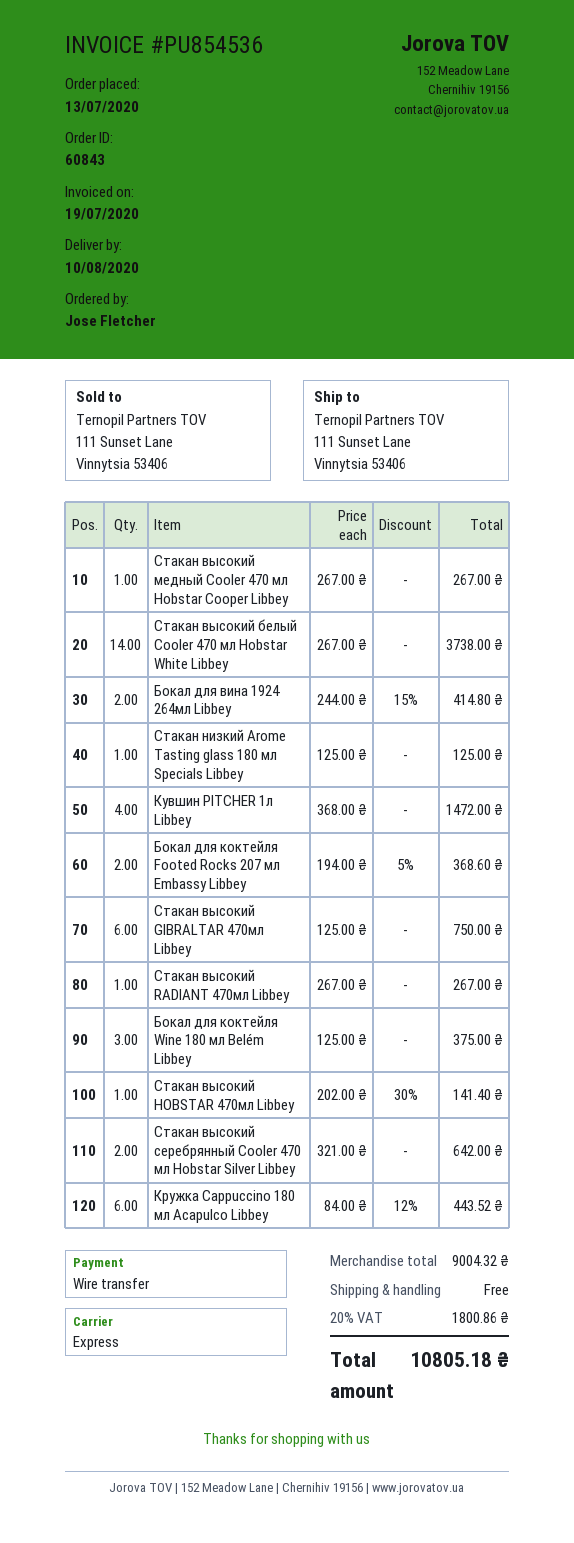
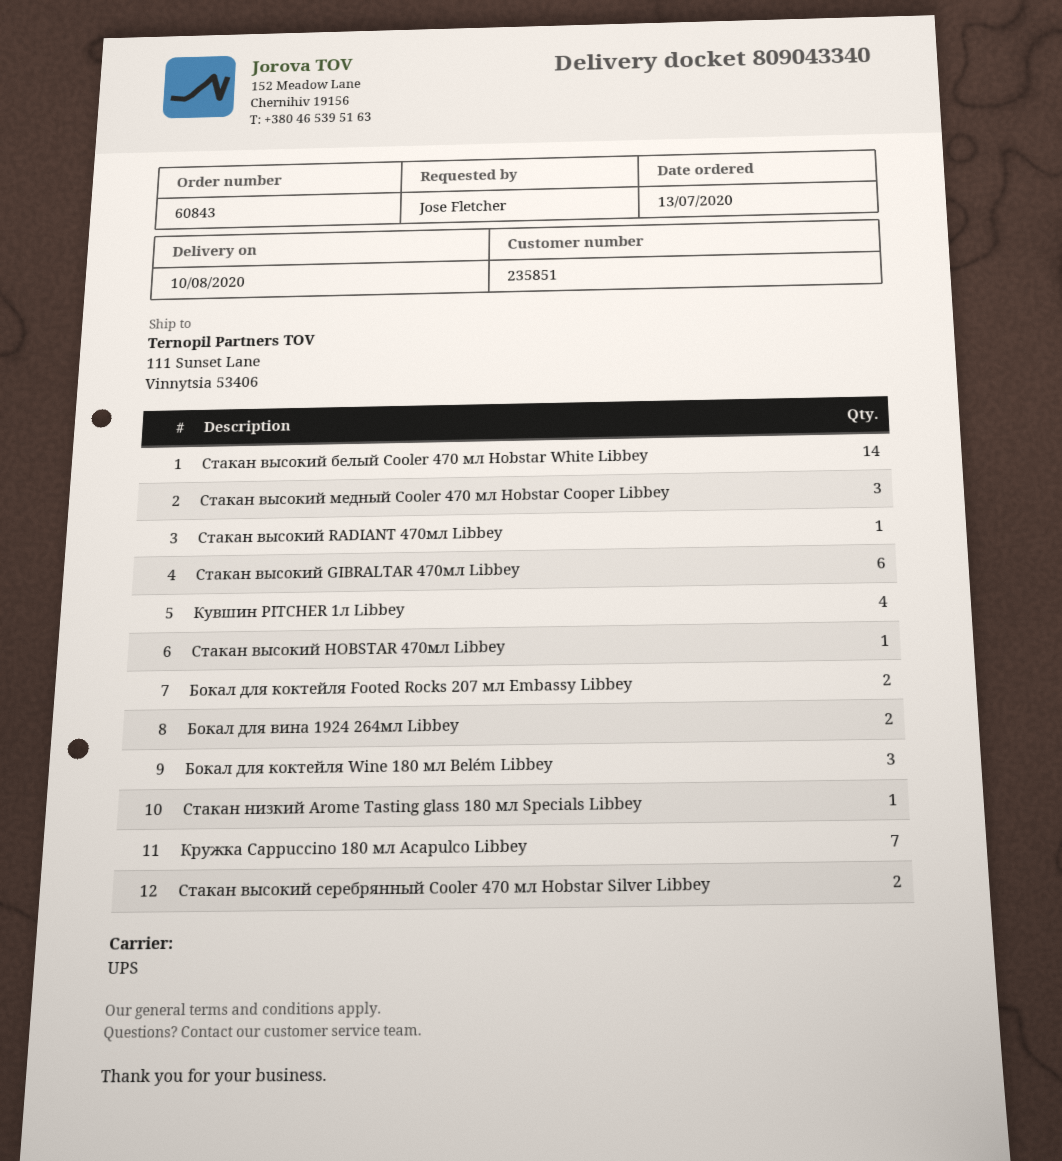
shipping method: express -> UPS
Стакан высокий медный Cooler 470 мл Hobstar Cooper Libbey: 1 -> 3
Кружка Cappuccino 180 мл Acapulco Libbey: 6 -> 7

